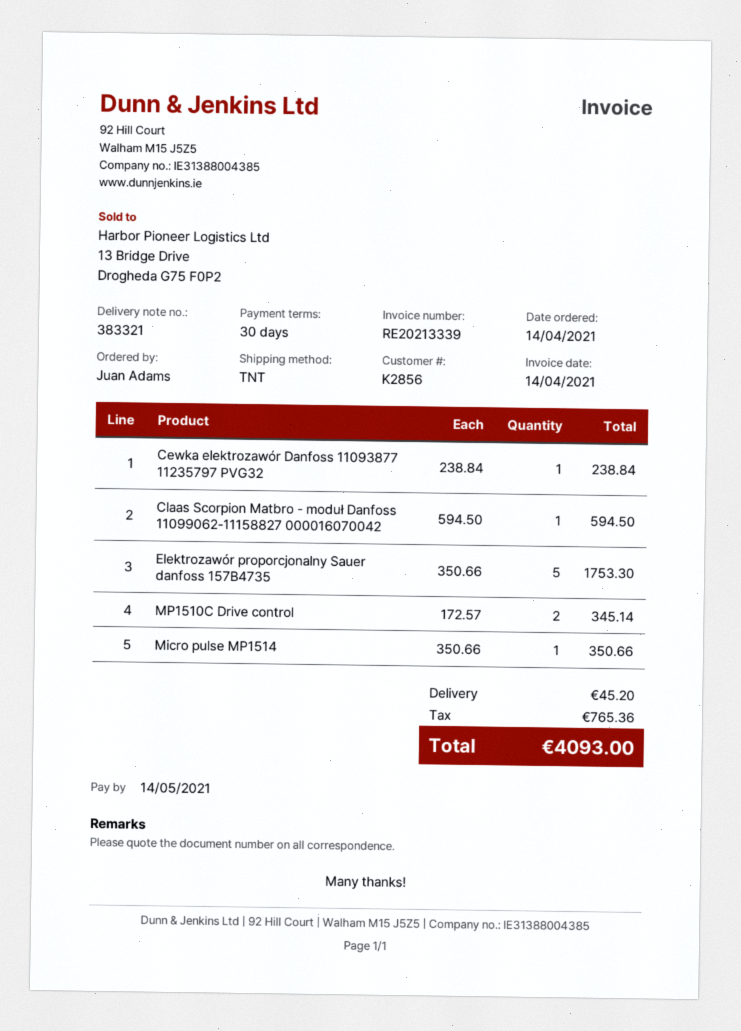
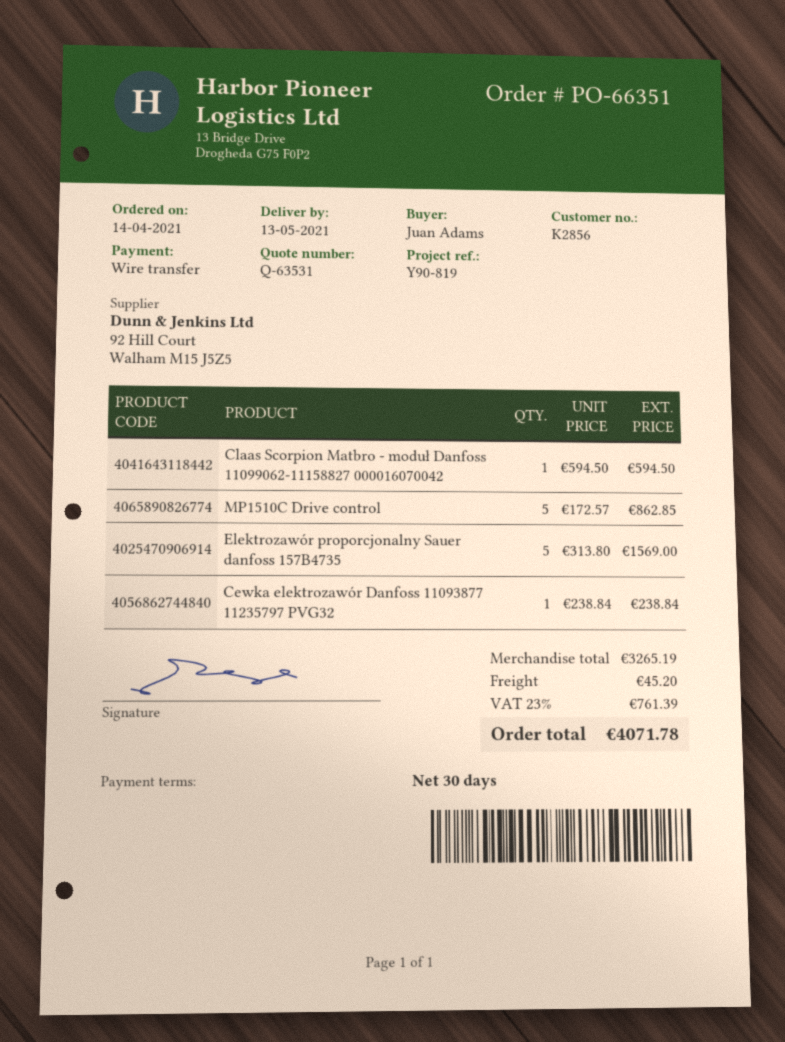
Elektrozawór proporcjonalny Sauer danfoss 157B4735: 5 x 350.66 = 1753.30 -> 5 x 313.80 = 1569.00
MP1510C Drive control: 2 x 172.57 = 345.14 -> 5 x 172.57 = 862.85
Micro pulse MP1514: 1 x 350.66 = 350.66 -> none
tax: 765.36 -> 761.39
total: 4093.00 -> 4071.78

